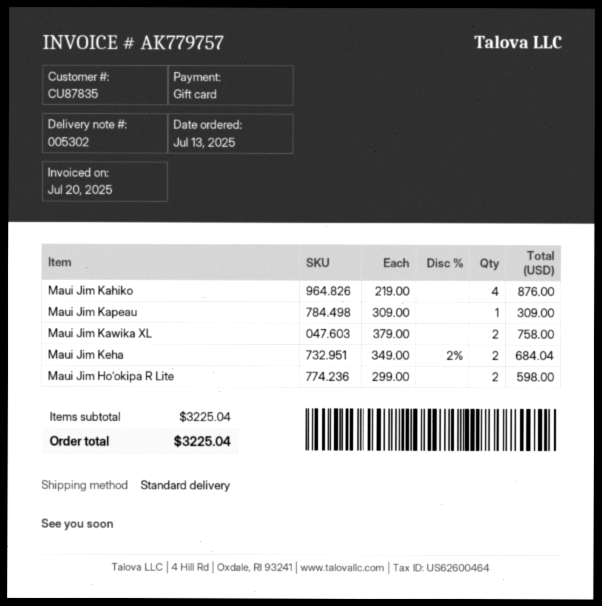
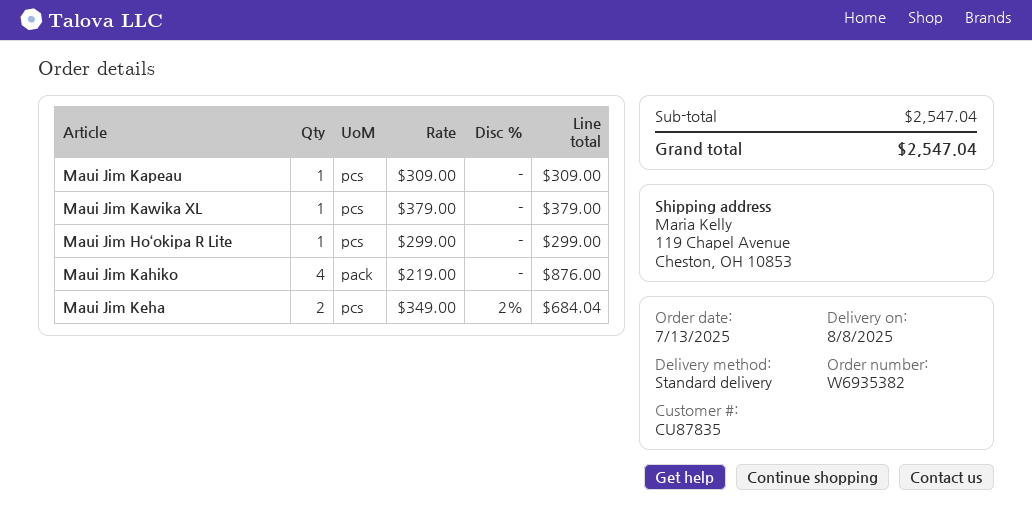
Maui Jim Kawika XL: 2 x 379.00 = 758.00 -> 1 x 379.00 = 379.00
Maui Jim Ho‘okipa R Lite: 2 x 299.00 = 598.00 -> 1 x 299.00 = 299.00
subtotal: 3225.04 -> 2547.04
total: 3225.04 -> 2547.04

